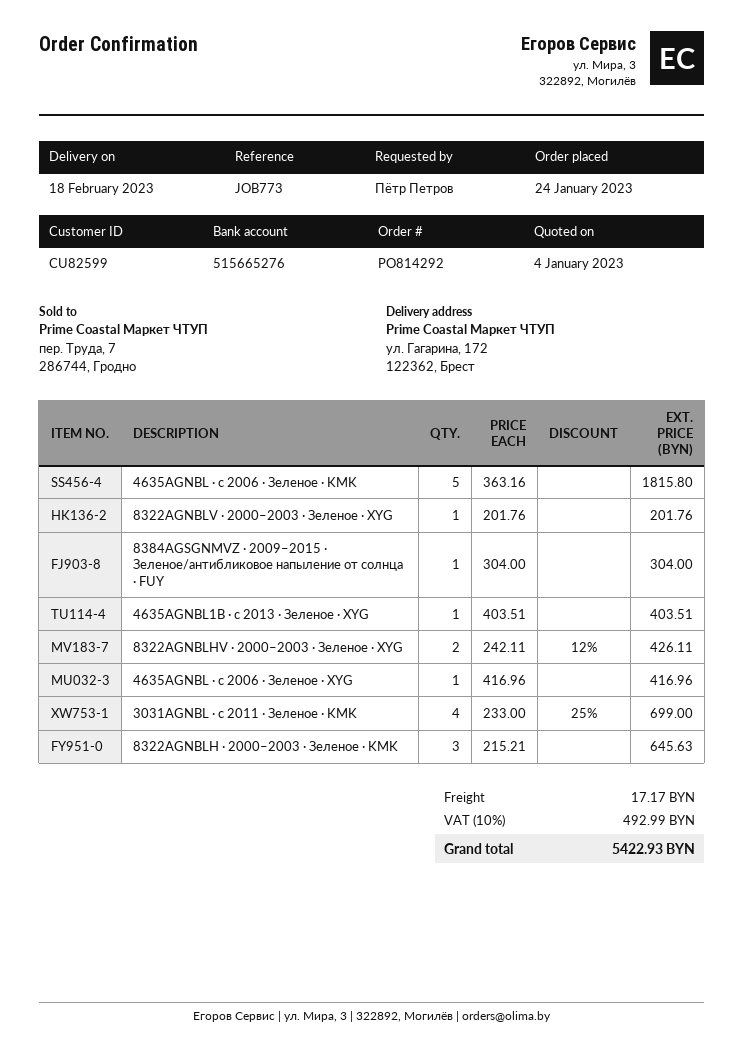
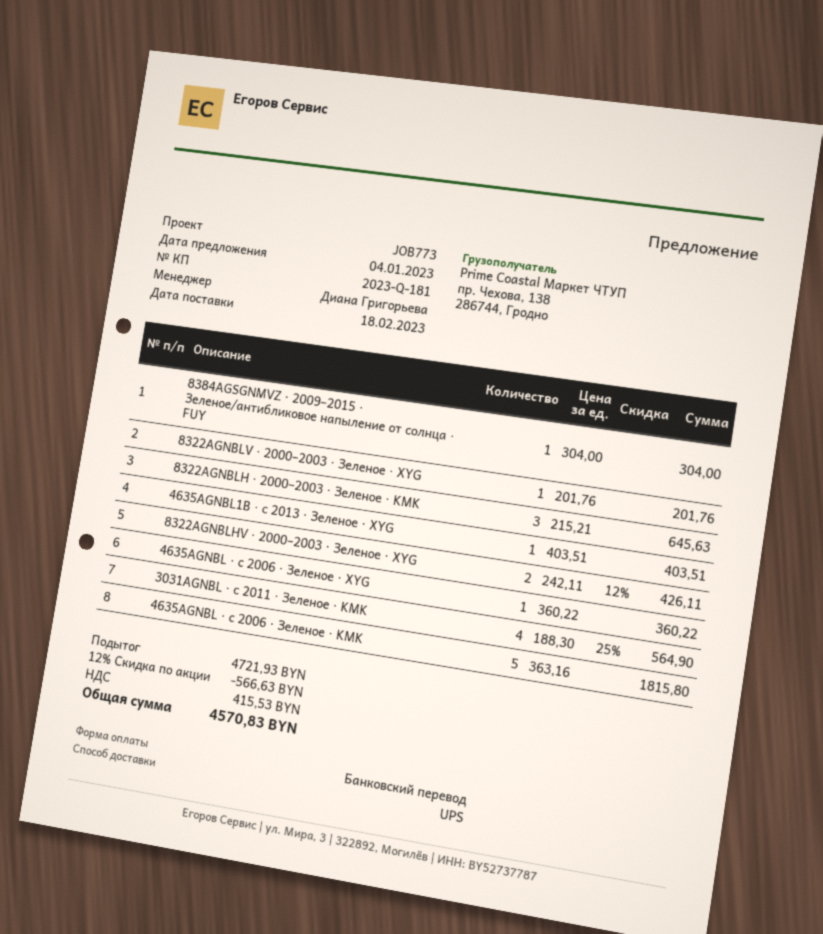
ship to: ул. Гагарина, 172, 122362, Брест -> пр. Чехова, 138, 286744, Гродно
4635AGNBL · с 2006 · Зеленое · XYG: 1 x 416.96 = 416.96 -> 1 x 360.22 = 360.22
3031AGNBL · с 2011 · Зеленое · KMK: 4 x 233.00 - 25% = 699.00 -> 4 x 188.30 - 25% = 564.90
discount: none -> 12% = 566.63
shipping: 17.17 -> none
tax: 492.99 -> 415.53
total: 5422.93 -> 4570.83

